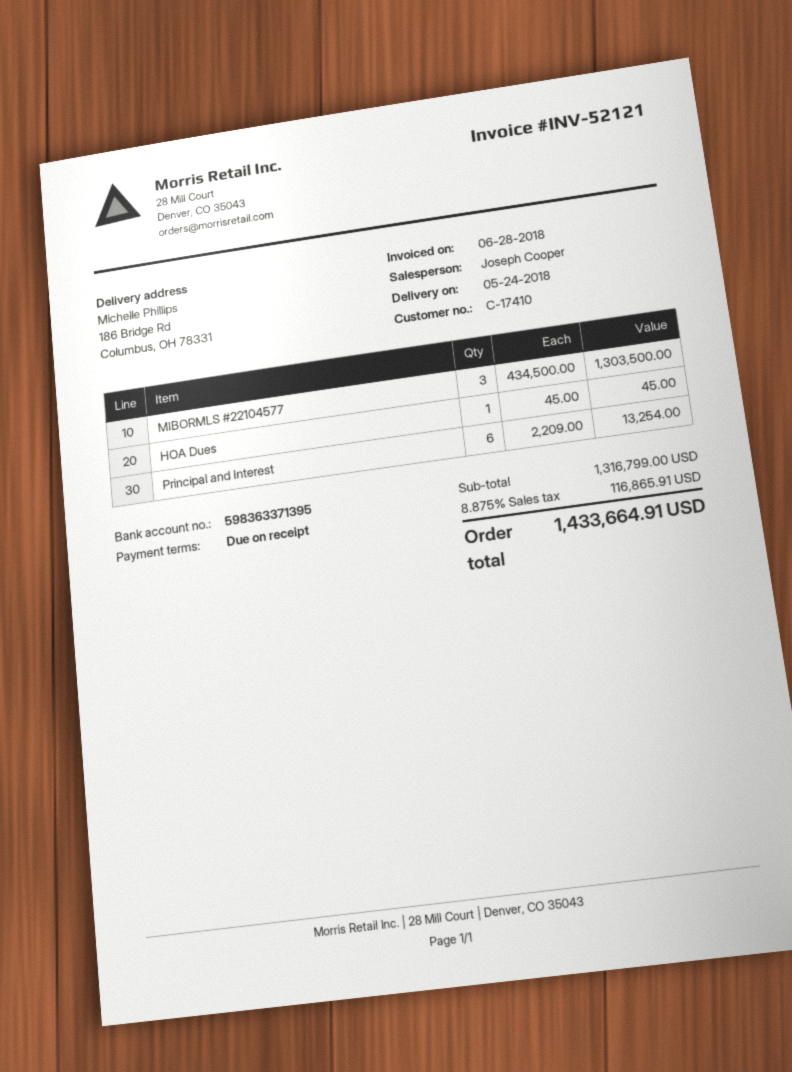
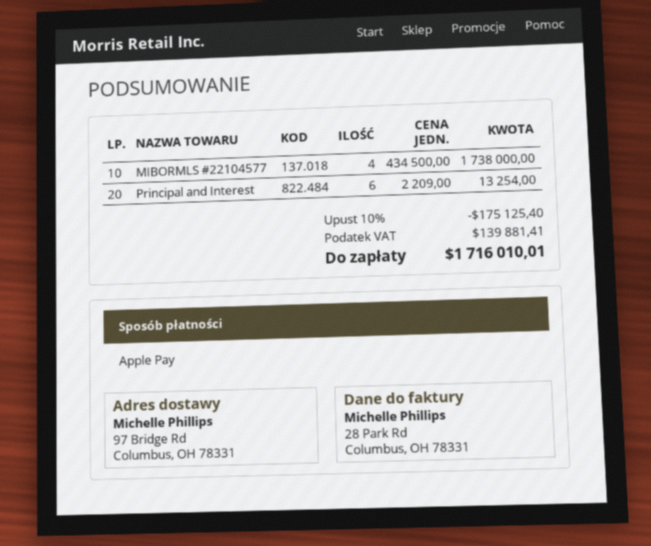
ship to: 186 Bridge Rd, Columbus, OH 78331 -> 97 Bridge Rd, Columbus, OH 78331
MIBORMLS #22104577: 3 x 434500.00 = 1303500.00 -> 4 x 434500.00 = 1738000.00
HOA Dues: 1 x 45.00 = 45.00 -> none
discount: none -> 10% = 175125.40
tax: 116865.91 -> 139881.41
total: 1433664.91 -> 1716010.01

